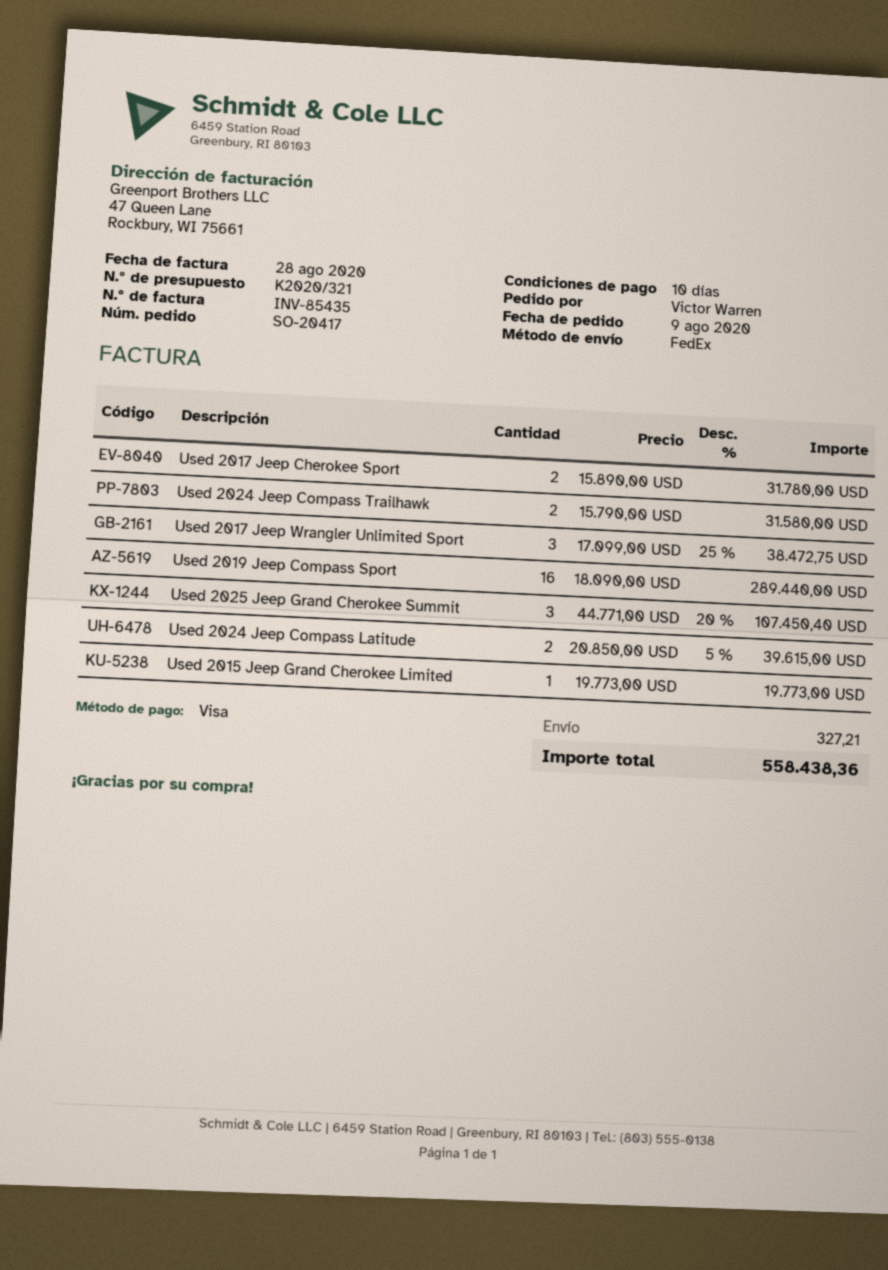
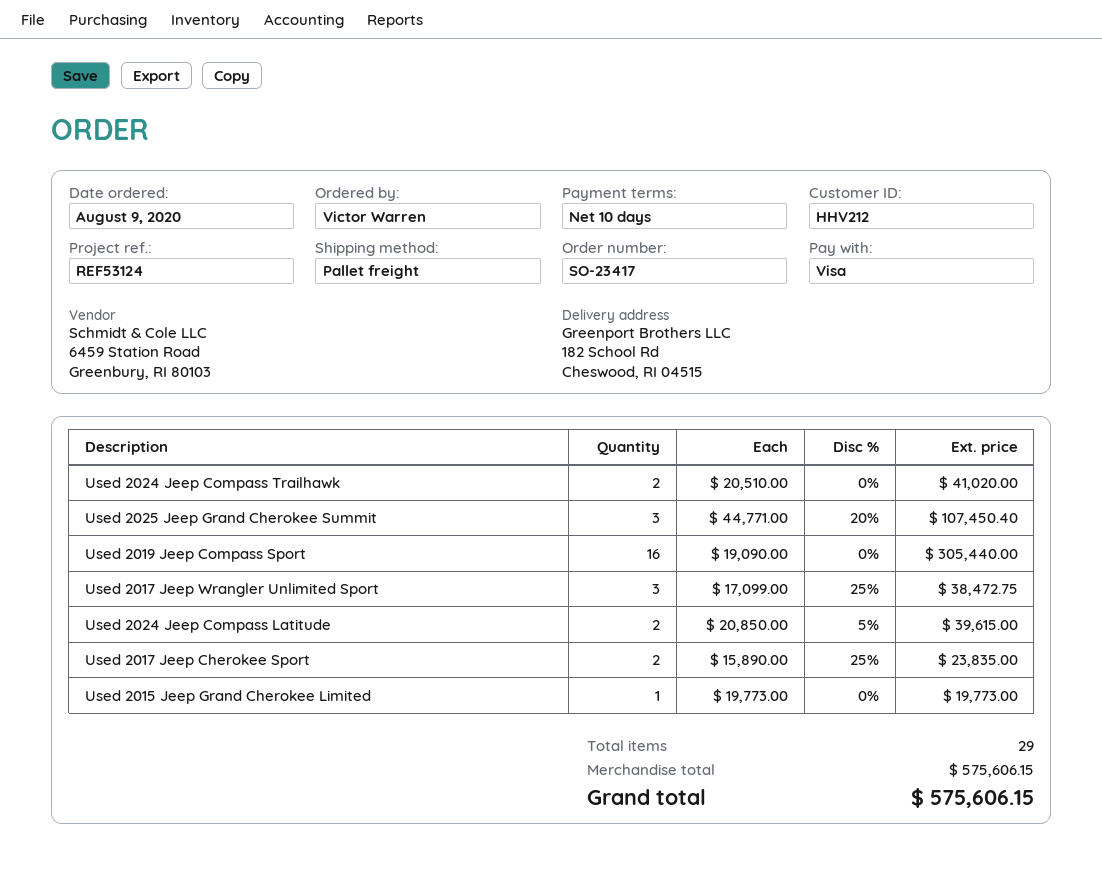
order number: SO-20417 -> SO-23417
shipping method: FedEx -> pallet freight
Used 2017 Jeep Cherokee Sport: 2 x 15890.00 = 31780.00 -> 2 x 15890.00 - 25% = 23835.00
Used 2024 Jeep Compass Trailhawk: 2 x 15790.00 = 31580.00 -> 2 x 20510.00 = 41020.00
Used 2019 Jeep Compass Sport: 16 x 18090.00 = 289440.00 -> 16 x 19090.00 = 305440.00
shipping: 327.21 -> none
total: 558438.36 -> 575606.15

